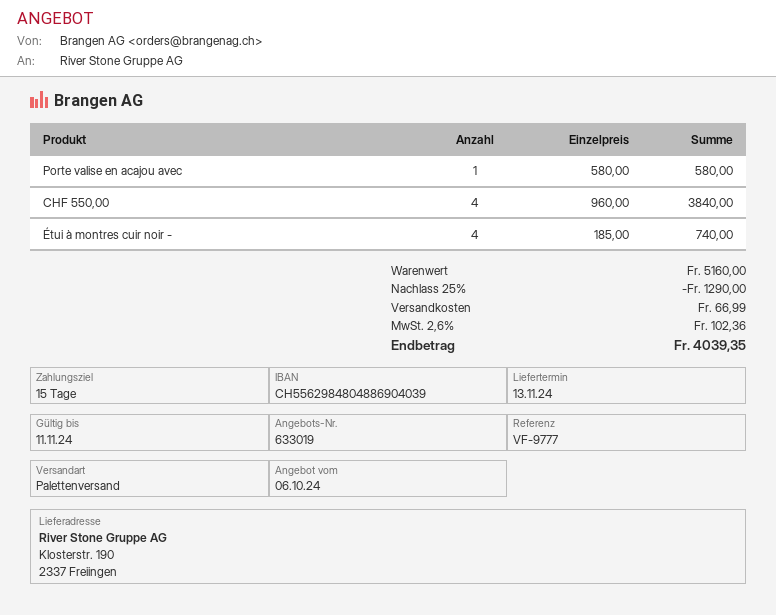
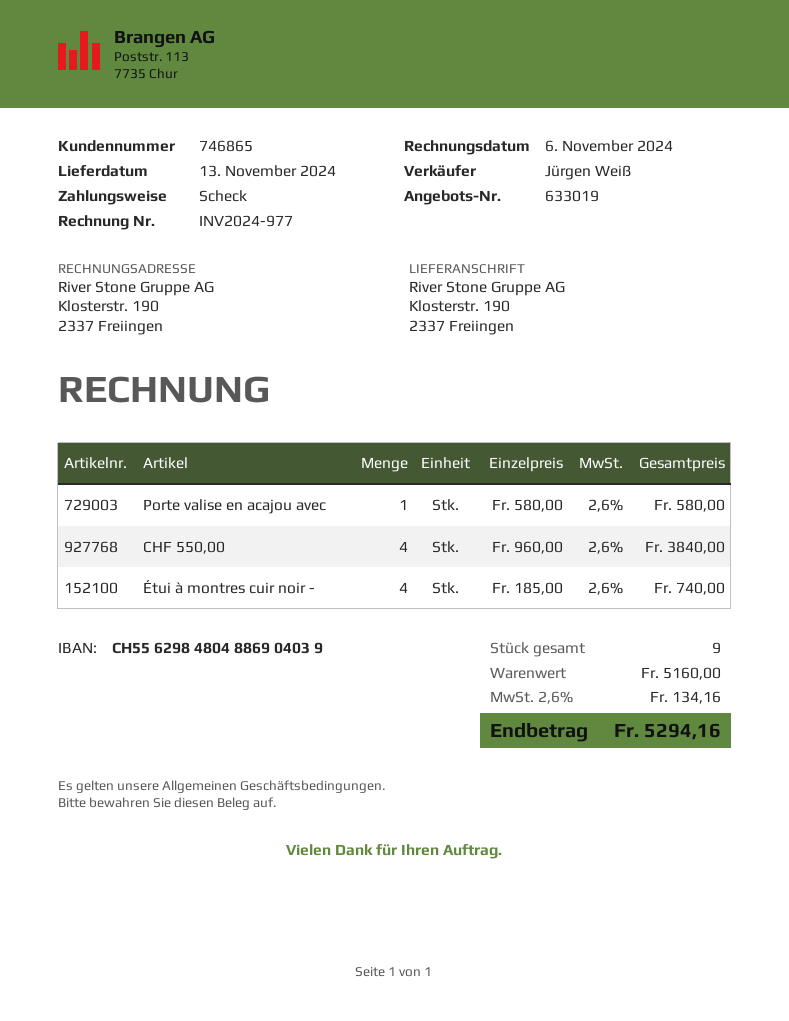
discount: 25% = 1290.00 -> none
shipping: 66.99 -> none
tax: 2.6% = 102.36 -> 2.6% = 134.16
total: 4039.35 -> 5294.16

